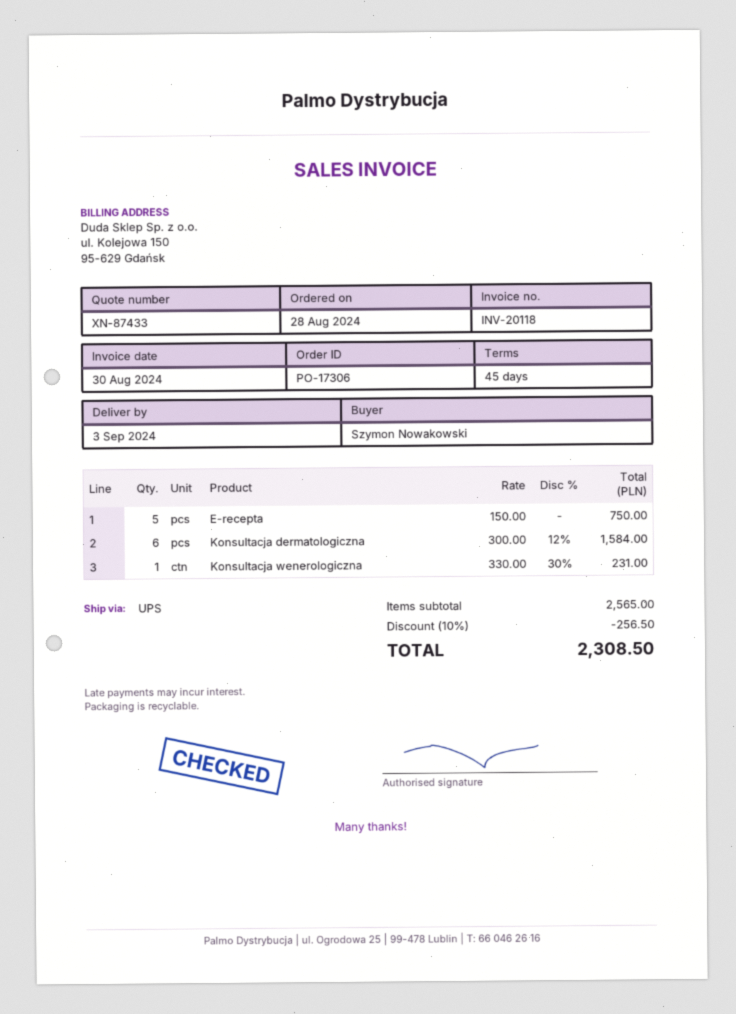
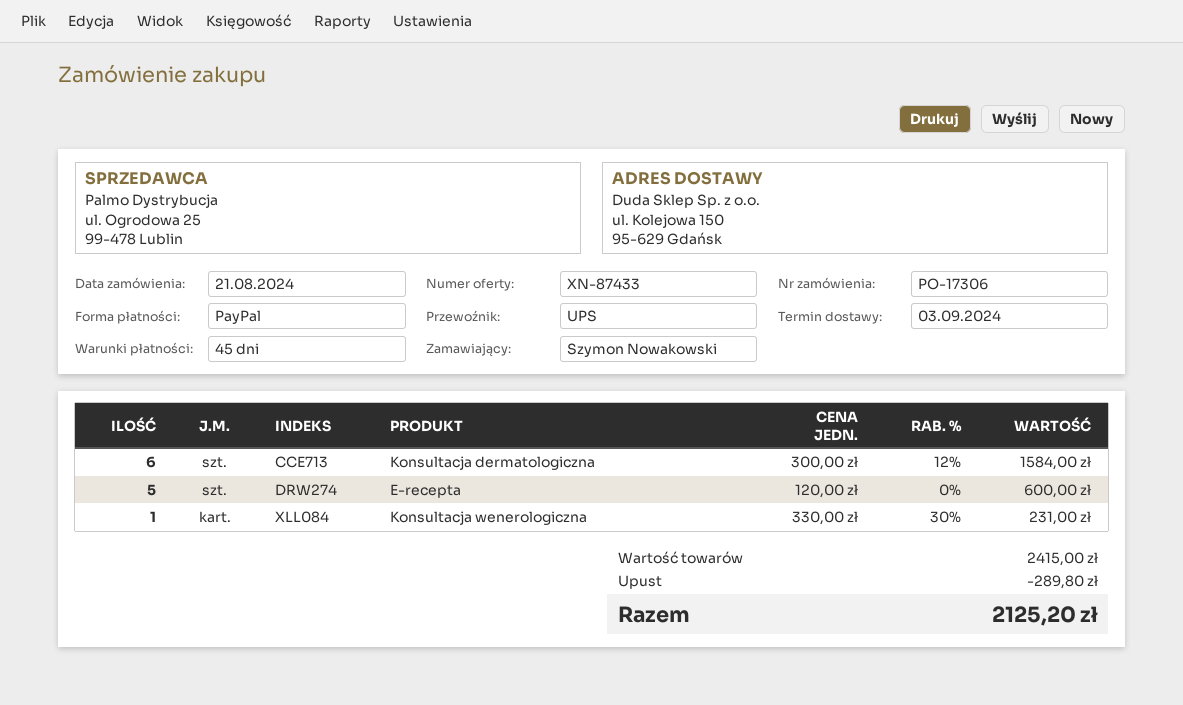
order date: 2024-08-28 -> 2024-08-21
E-recepta: 5 x 150.00 = 750.00 -> 5 x 120.00 = 600.00
subtotal: 2565.00 -> 2415.00
discount: 256.50 -> 289.80
total: 2308.50 -> 2125.20

